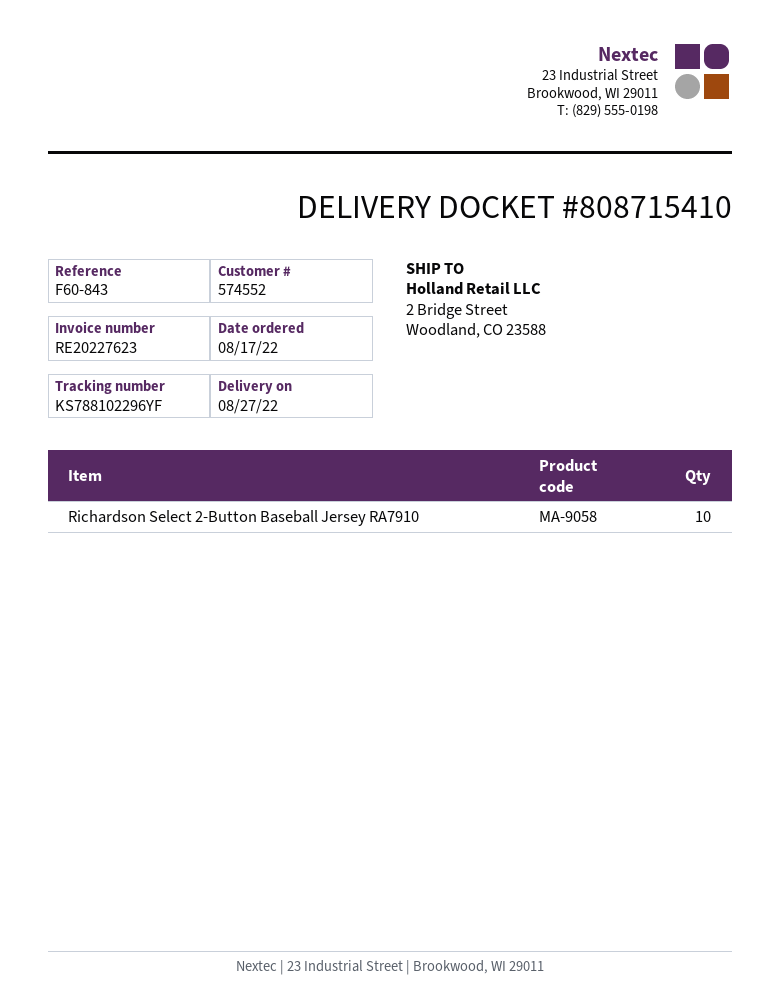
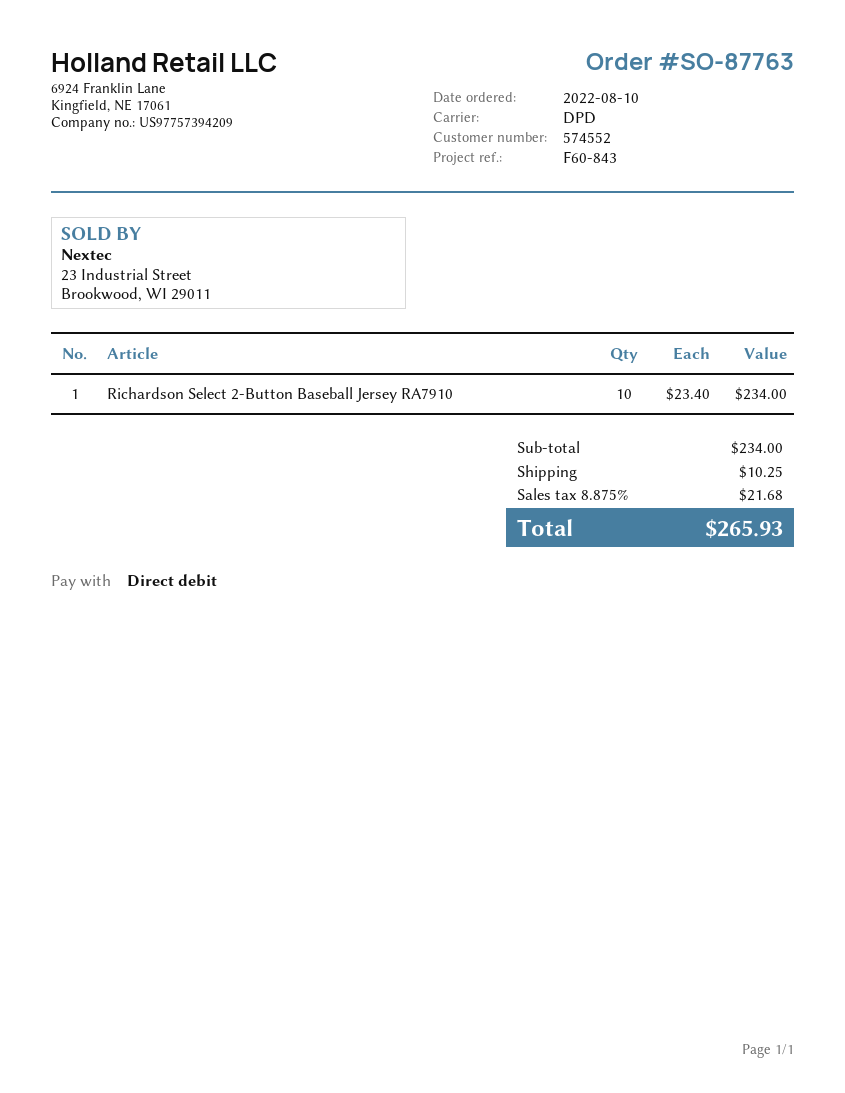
order date: 2022-08-17 -> 2022-08-10

